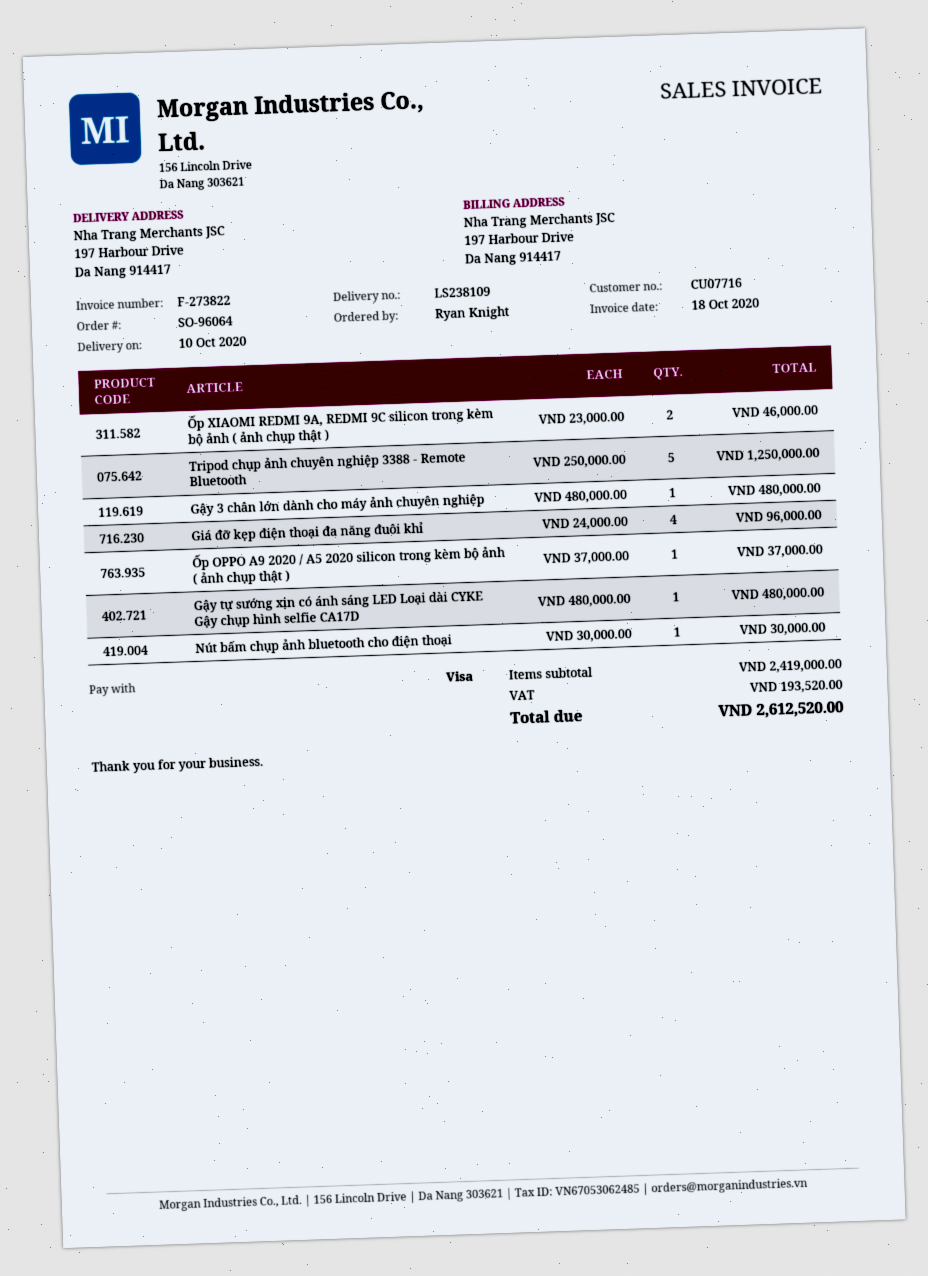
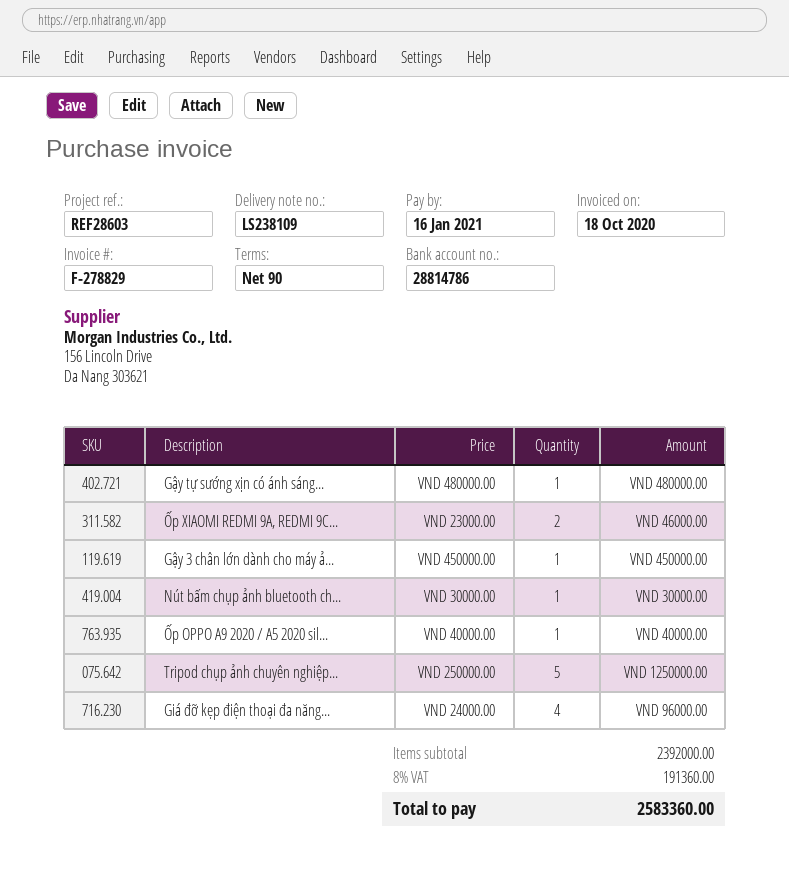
invoice number: F-273822 -> F-278829
Gậy 3 chân lớn dành cho máy ảnh chuyên nghiệp: 1 x 480000.00 = 480000.00 -> 1 x 450000.00 = 450000.00
Ốp OPPO A9 2020 / A5 2020 silicon trong kèm bộ ảnh ( ảnh chụp thật ): 1 x 37000.00 = 37000.00 -> 1 x 40000.00 = 40000.00
subtotal: 2419000.00 -> 2392000.00
tax: 193520.00 -> 191360.00
total: 2612520.00 -> 2583360.00

